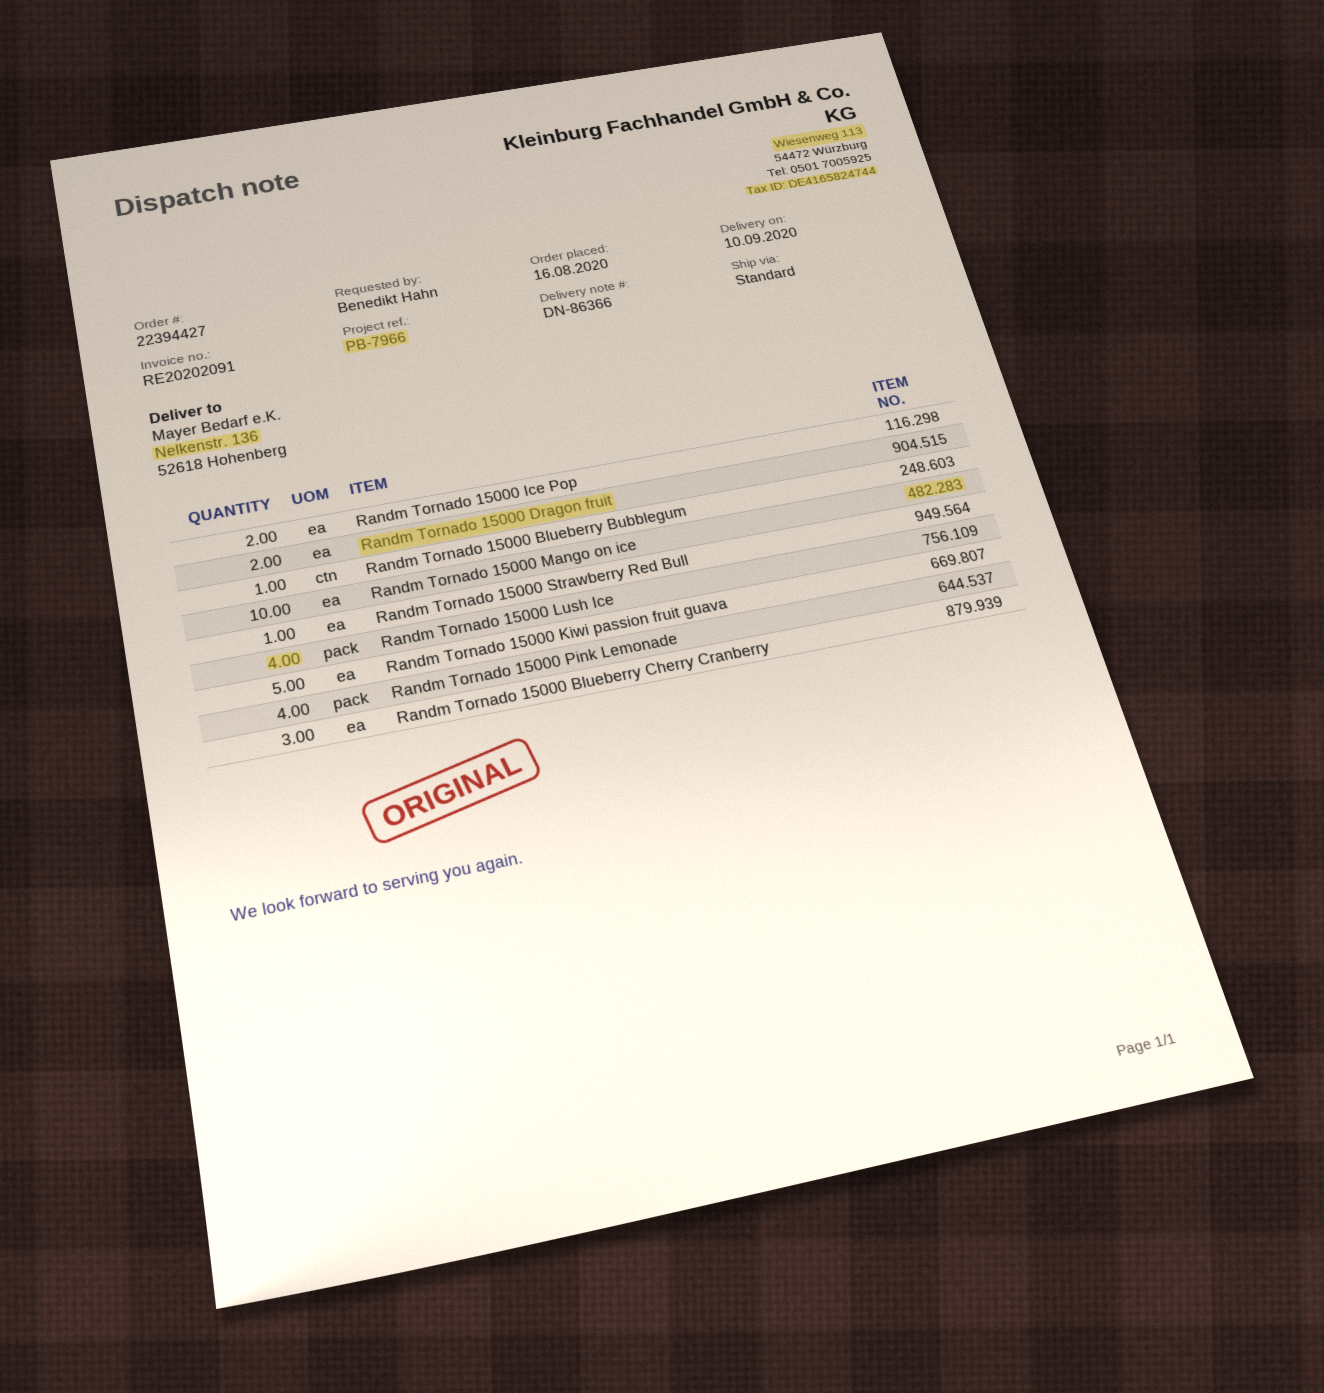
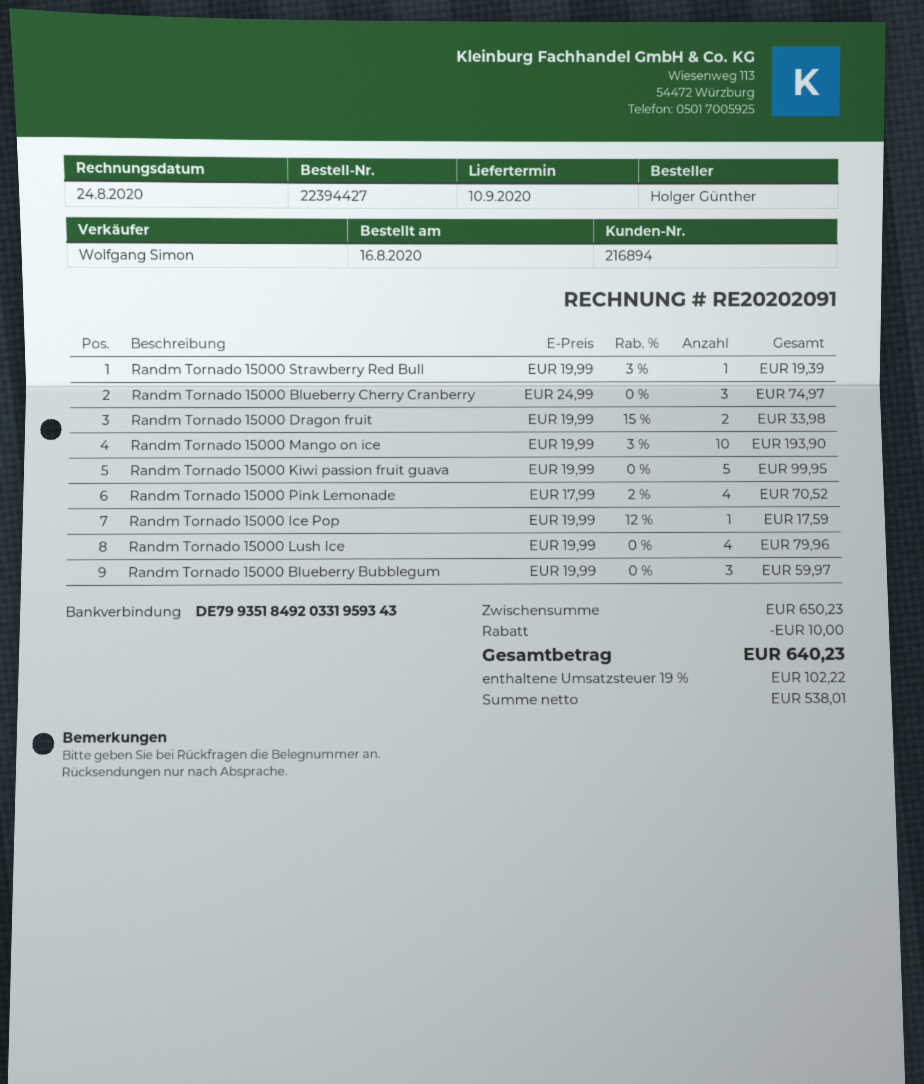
ordered by: Benedikt Hahn -> Holger Günther
Randm Tornado 15000 Ice Pop: 2 -> 1
Randm Tornado 15000 Blueberry Bubblegum: 1 -> 3

